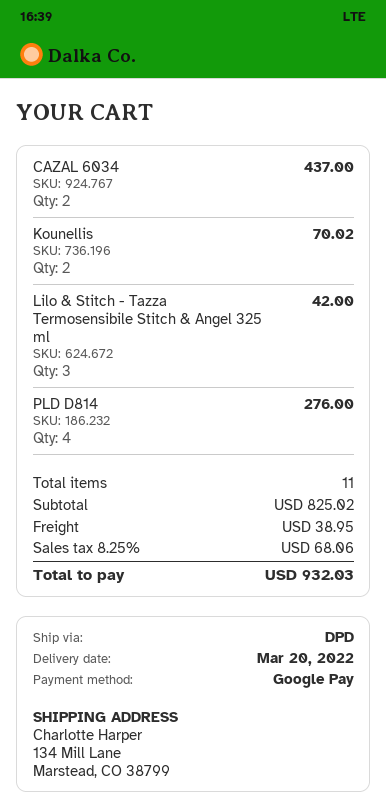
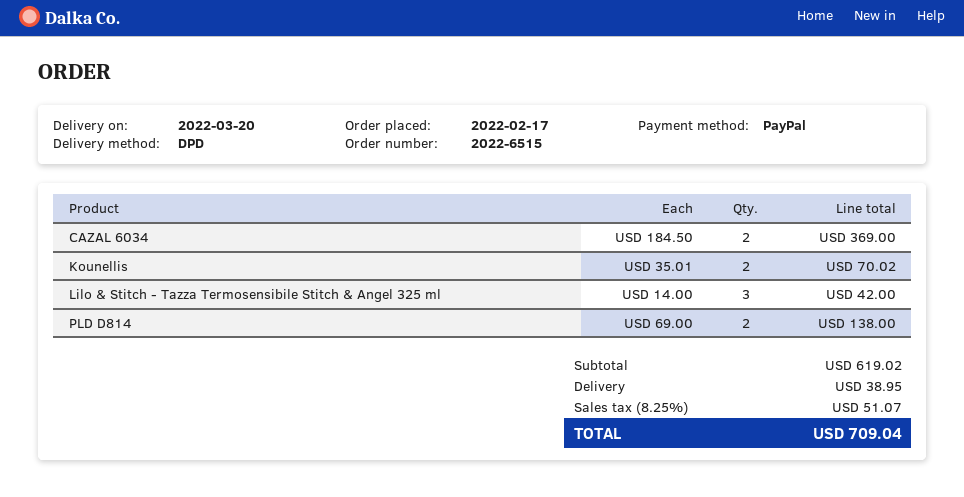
payment method: Google Pay -> PayPal
CAZAL 6034: 2 for 437.00 -> 2 for 369.00
PLD D814: 4 for 276.00 -> 2 for 138.00
subtotal: 825.02 -> 619.02
tax: 8.25% = 68.06 -> 8.25% = 51.07
total: 932.03 -> 709.04

